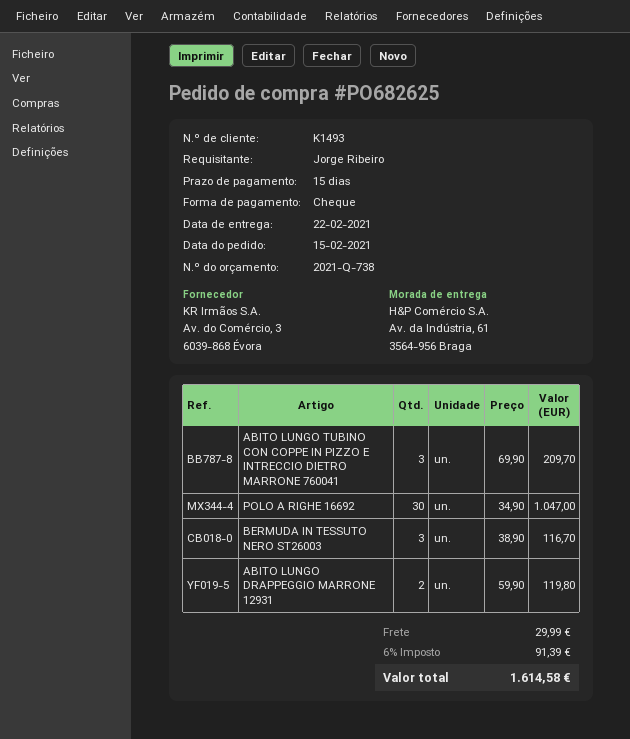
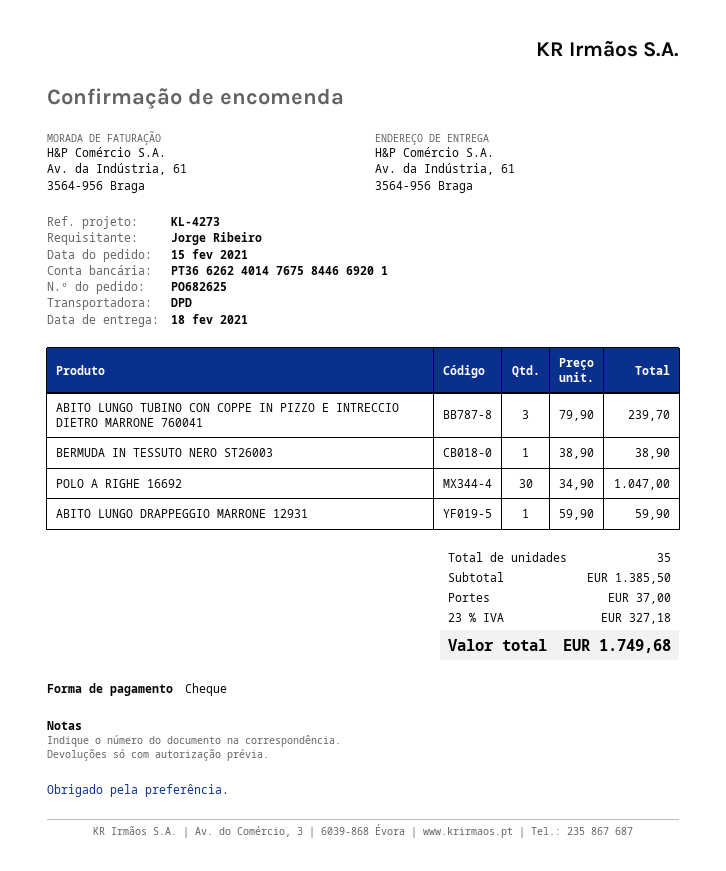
delivery date: 2021-02-22 -> 2021-02-18
ABITO LUNGO TUBINO CON COPPE IN PIZZO E INTRECCIO DIETRO MARRONE 760041: 3 x 69.90 = 209.70 -> 3 x 79.90 = 239.70
BERMUDA IN TESSUTO NERO ST26003: 3 x 38.90 = 116.70 -> 1 x 38.90 = 38.90
ABITO LUNGO DRAPPEGGIO MARRONE 12931: 2 x 59.90 = 119.80 -> 1 x 59.90 = 59.90
shipping: 29.99 -> 37.00
tax: 6% = 91.39 -> 23% = 327.18
total: 1614.58 -> 1749.68

